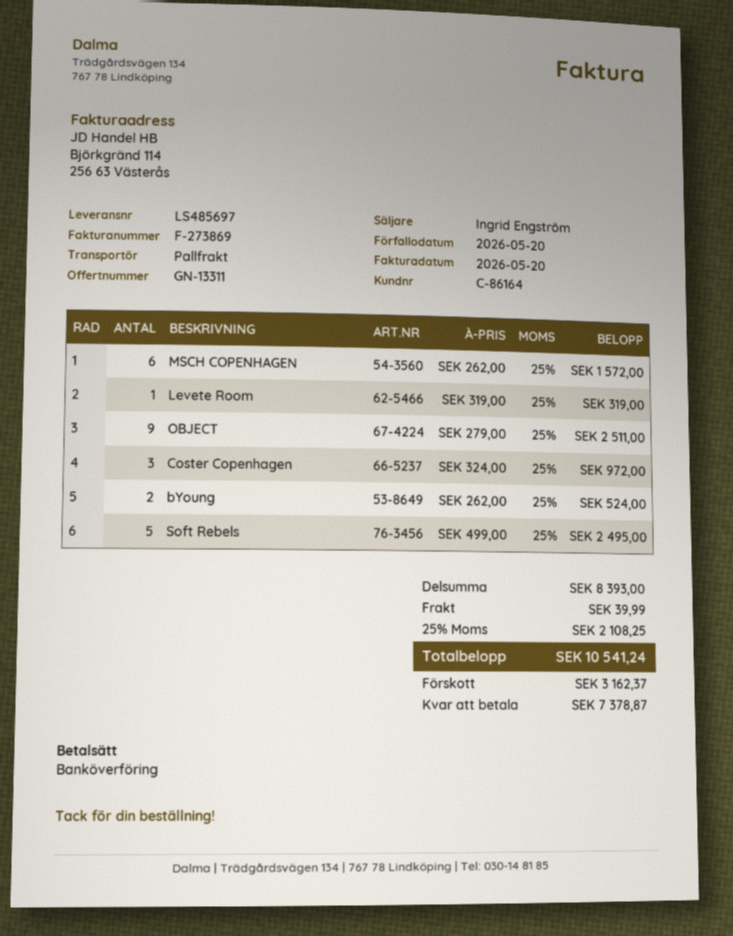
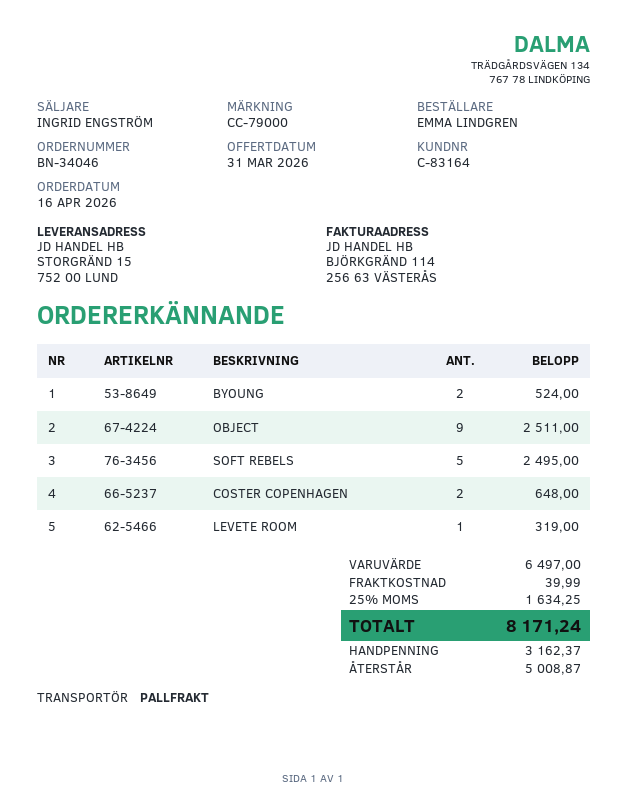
customer number: C-86164 -> C-83164
MSCH COPENHAGEN: 6 for 1572.00 -> none
Coster Copenhagen: 3 for 972.00 -> 2 for 648.00
subtotal: 8393.00 -> 6497.00
tax: 25% = 2108.25 -> 25% = 1634.25
total: 10541.24 -> 8171.24
balance: 7378.87 -> 5008.87

